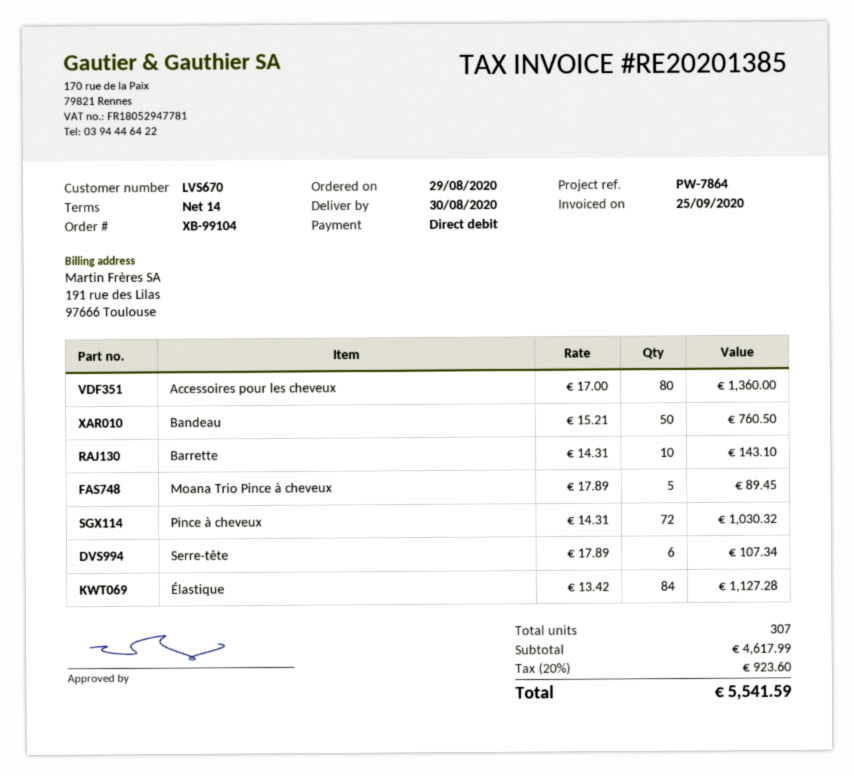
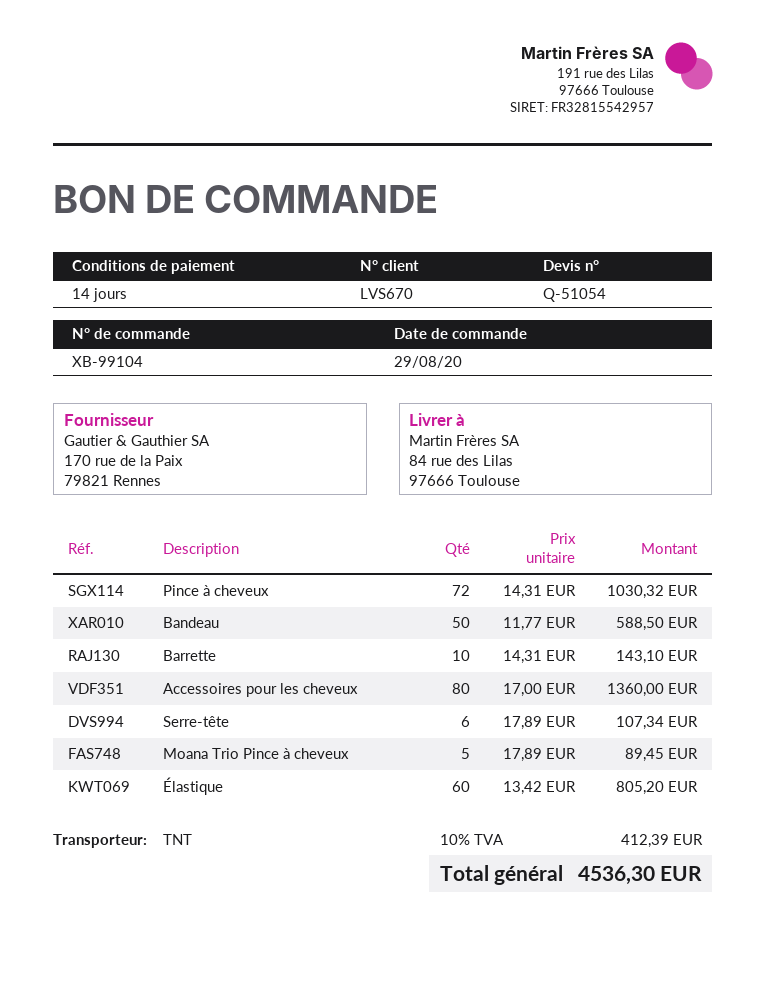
Bandeau: 50 x 15.21 = 760.50 -> 50 x 11.77 = 588.50
Élastique: 84 x 13.42 = 1127.28 -> 60 x 13.42 = 805.20
tax: 20% = 923.60 -> 10% = 412.39
total: 5541.59 -> 4536.30

